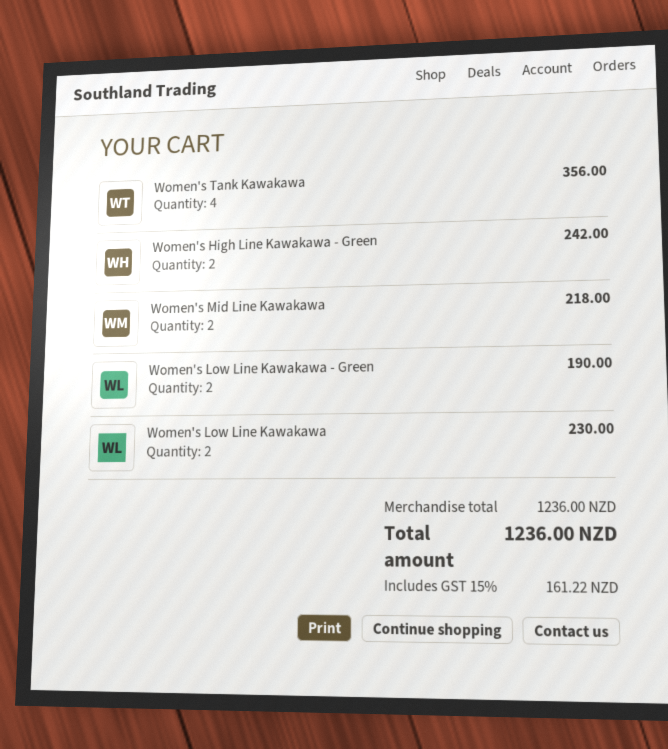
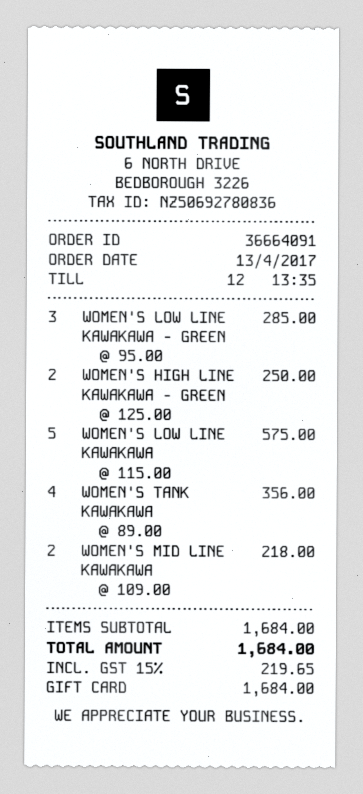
Women's High Line Kawakawa - Green: 2 for 242.00 -> 2 for 250.00
Women's Low Line Kawakawa - Green: 2 for 190.00 -> 3 for 285.00
Women's Low Line Kawakawa: 2 for 230.00 -> 5 for 575.00
subtotal: 1236.00 -> 1684.00
tax: 15% = 161.22 -> 15% = 219.65
total: 1236.00 -> 1684.00

